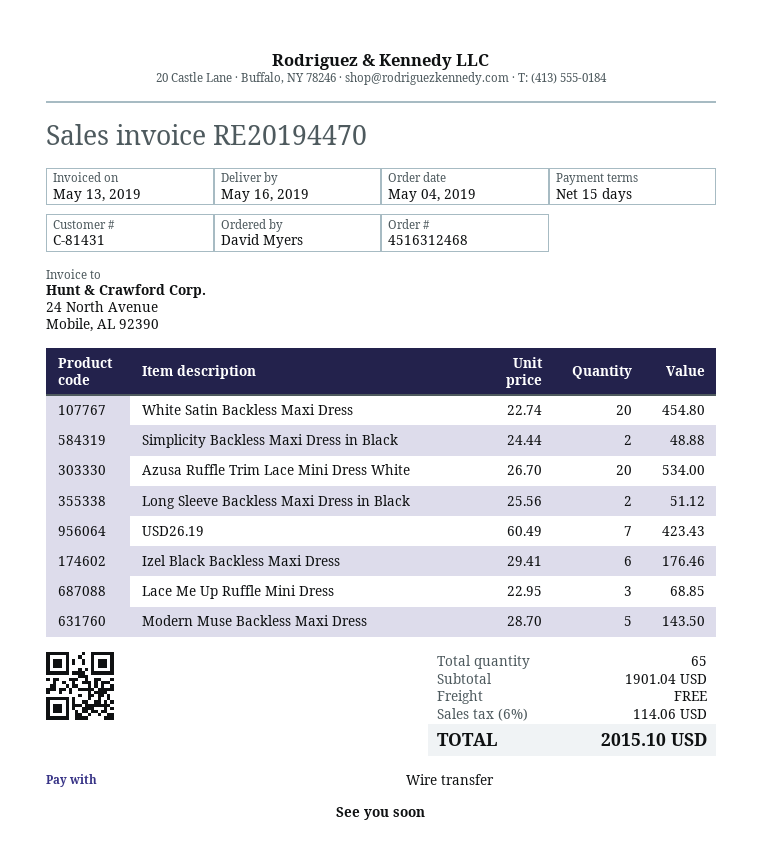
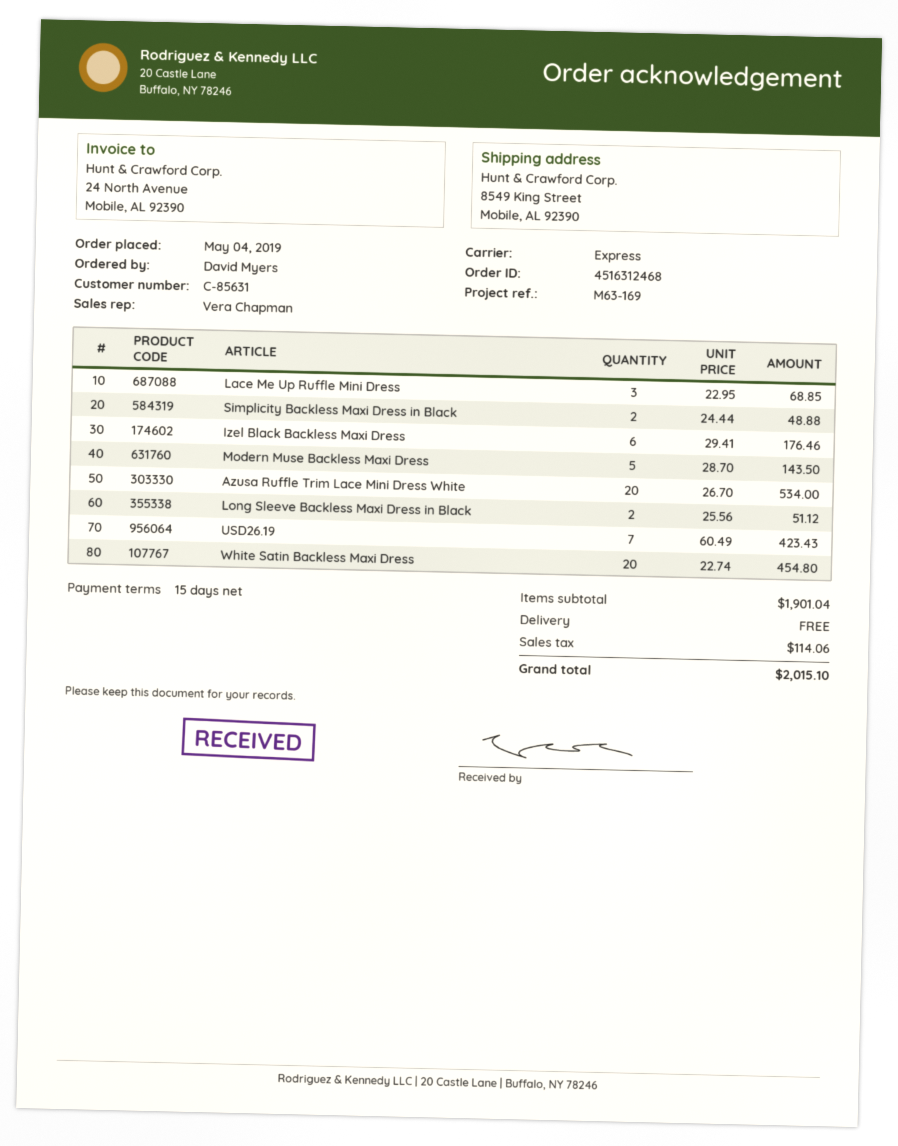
customer number: C-81431 -> C-85631

